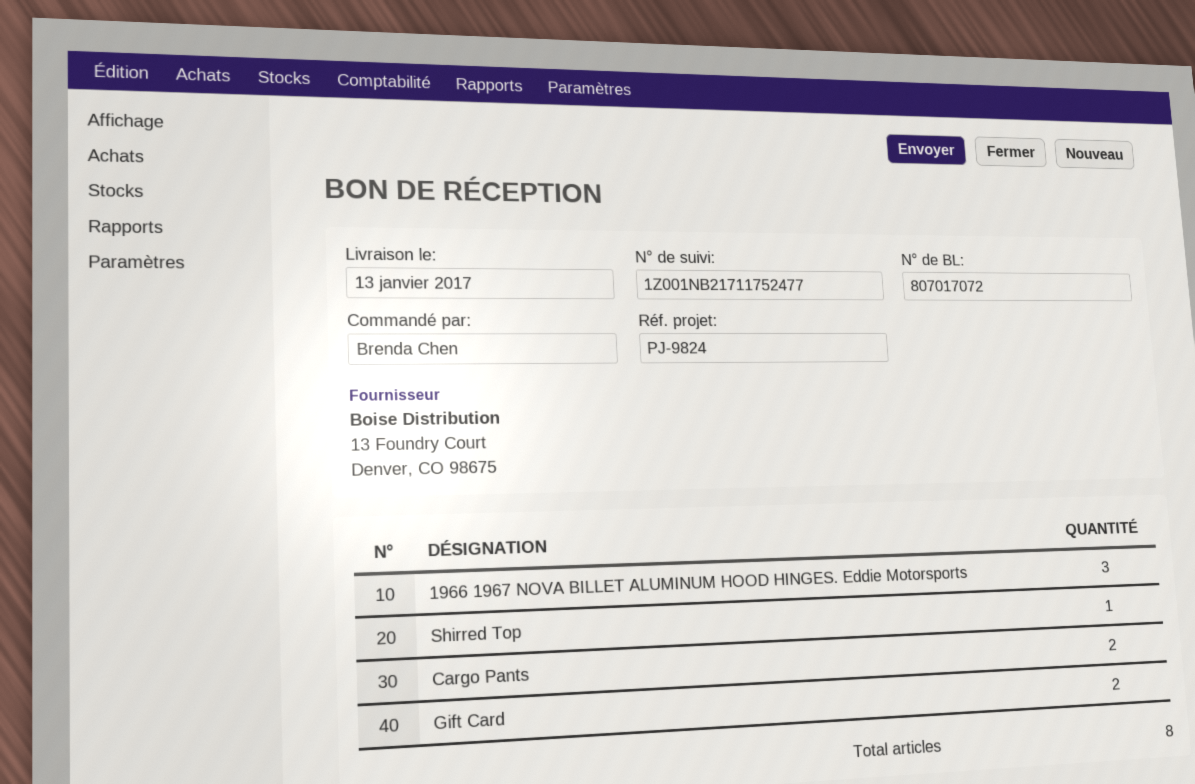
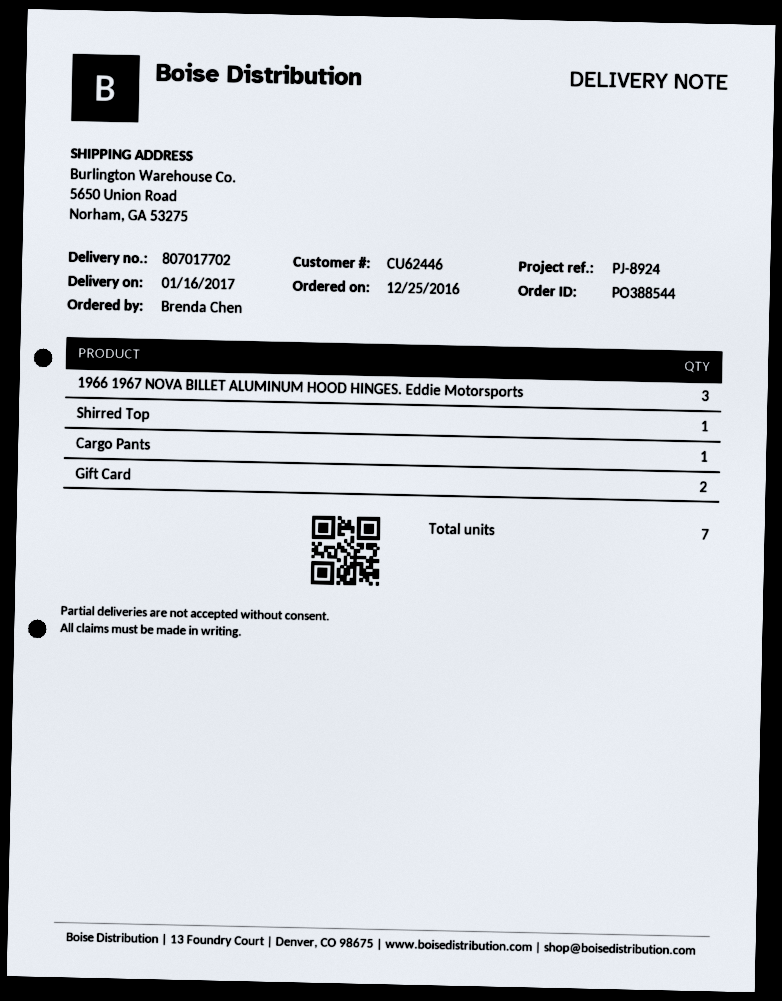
delivery note number: 807017072 -> 807017702
delivery date: 2017-01-13 -> 2017-01-16
reference: PJ-9824 -> PJ-8924
Cargo Pants: 2 -> 1
total quantity: 8 -> 7

